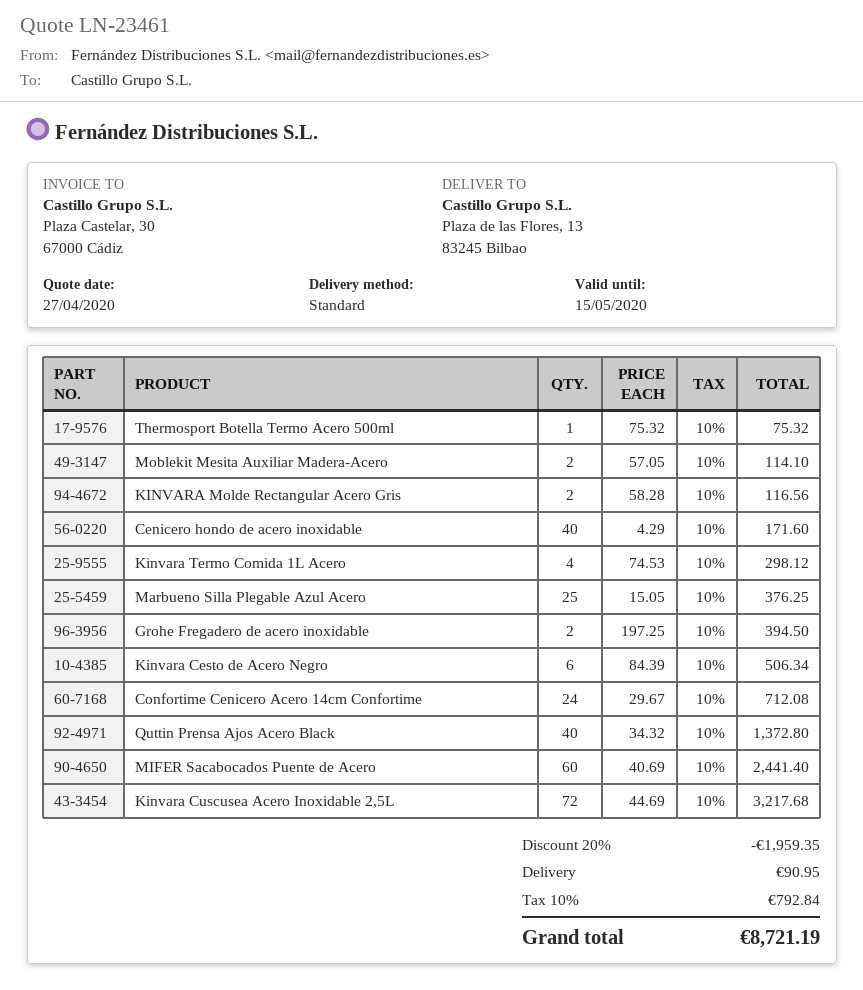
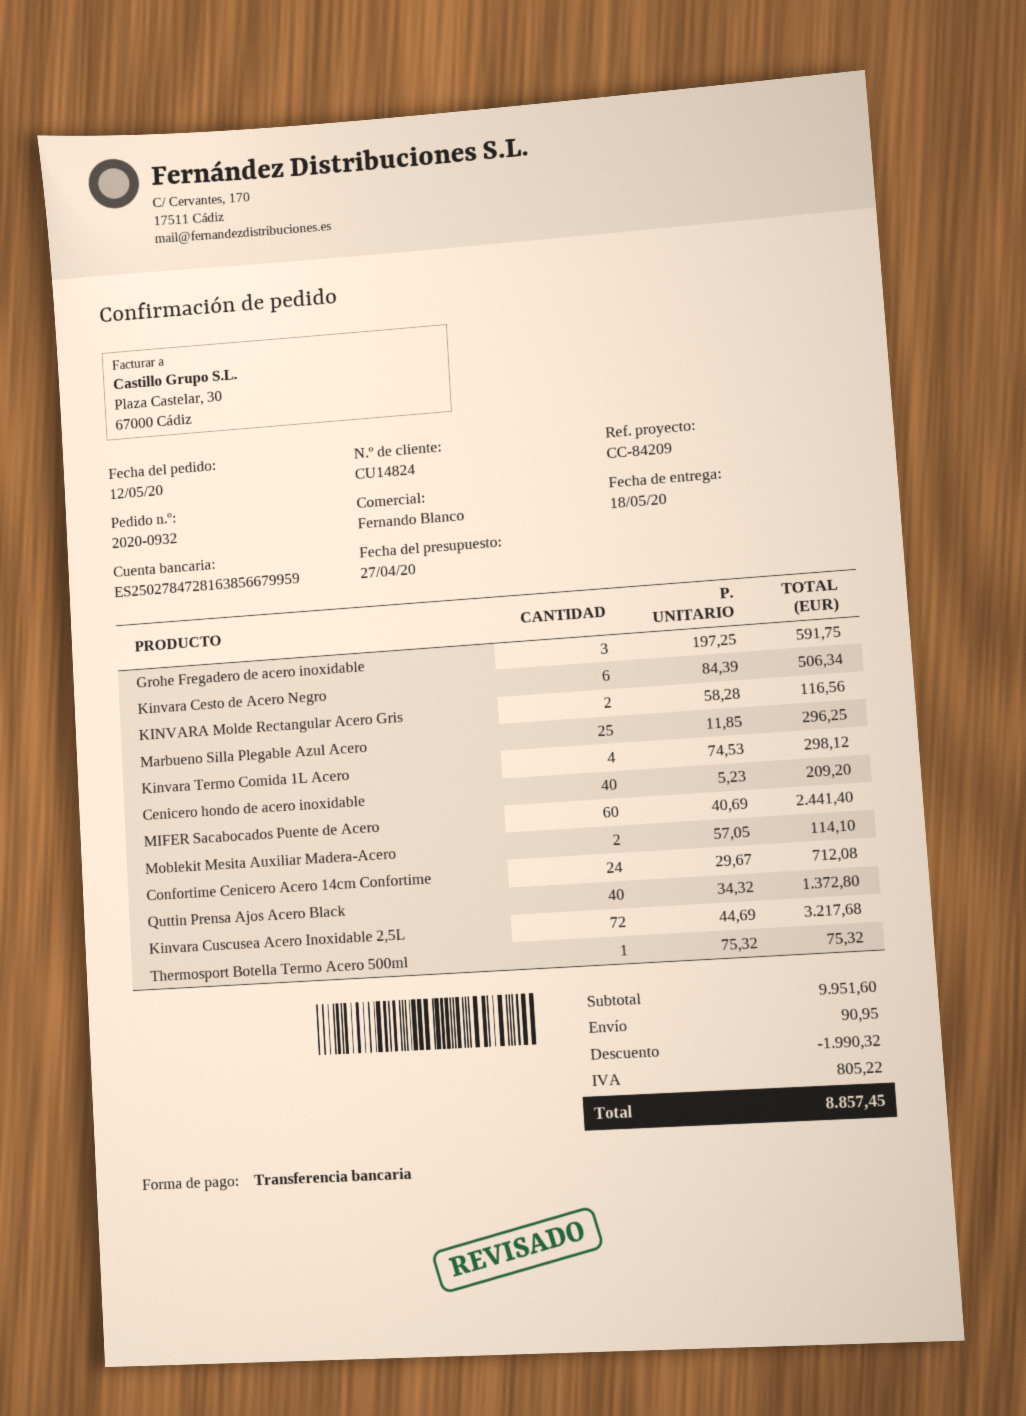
Cenicero hondo de acero inoxidable: 40 x 4.29 = 171.60 -> 40 x 5.23 = 209.20
Marbueno Silla Plegable Azul Acero: 25 x 15.05 = 376.25 -> 25 x 11.85 = 296.25
Grohe Fregadero de acero inoxidable: 2 x 197.25 = 394.50 -> 3 x 197.25 = 591.75
discount: 1959.35 -> 1990.32
tax: 792.84 -> 805.22
total: 8721.19 -> 8857.45

